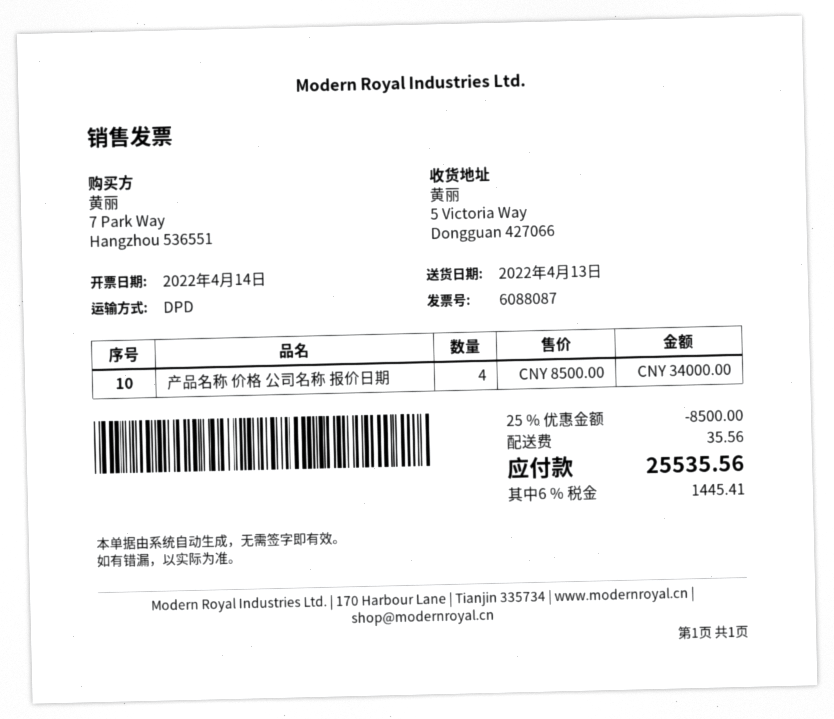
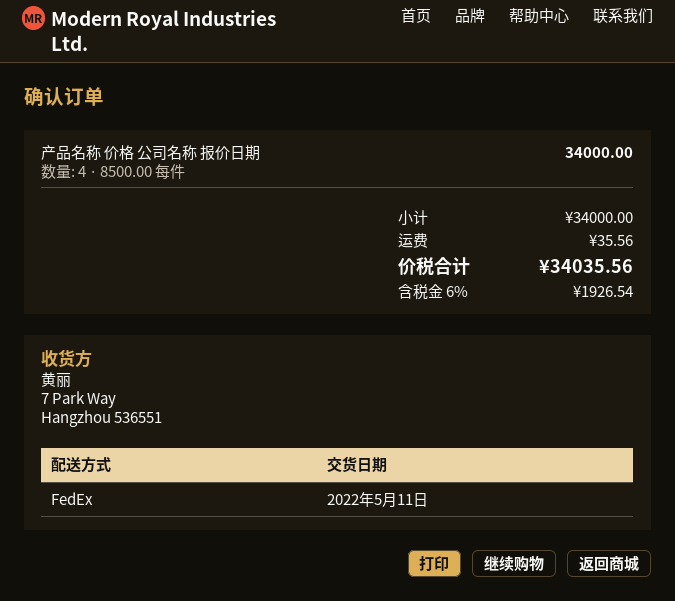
delivery date: 2022-04-13 -> 2022-05-11
shipping method: DPD -> FedEx
ship to: 5 Victoria Way, Dongguan 427066 -> 7 Park Way, Hangzhou 536551
discount: 25% = 8500.00 -> none
tax: 6% = 1445.41 -> 6% = 1926.54
total: 25535.56 -> 34035.56

